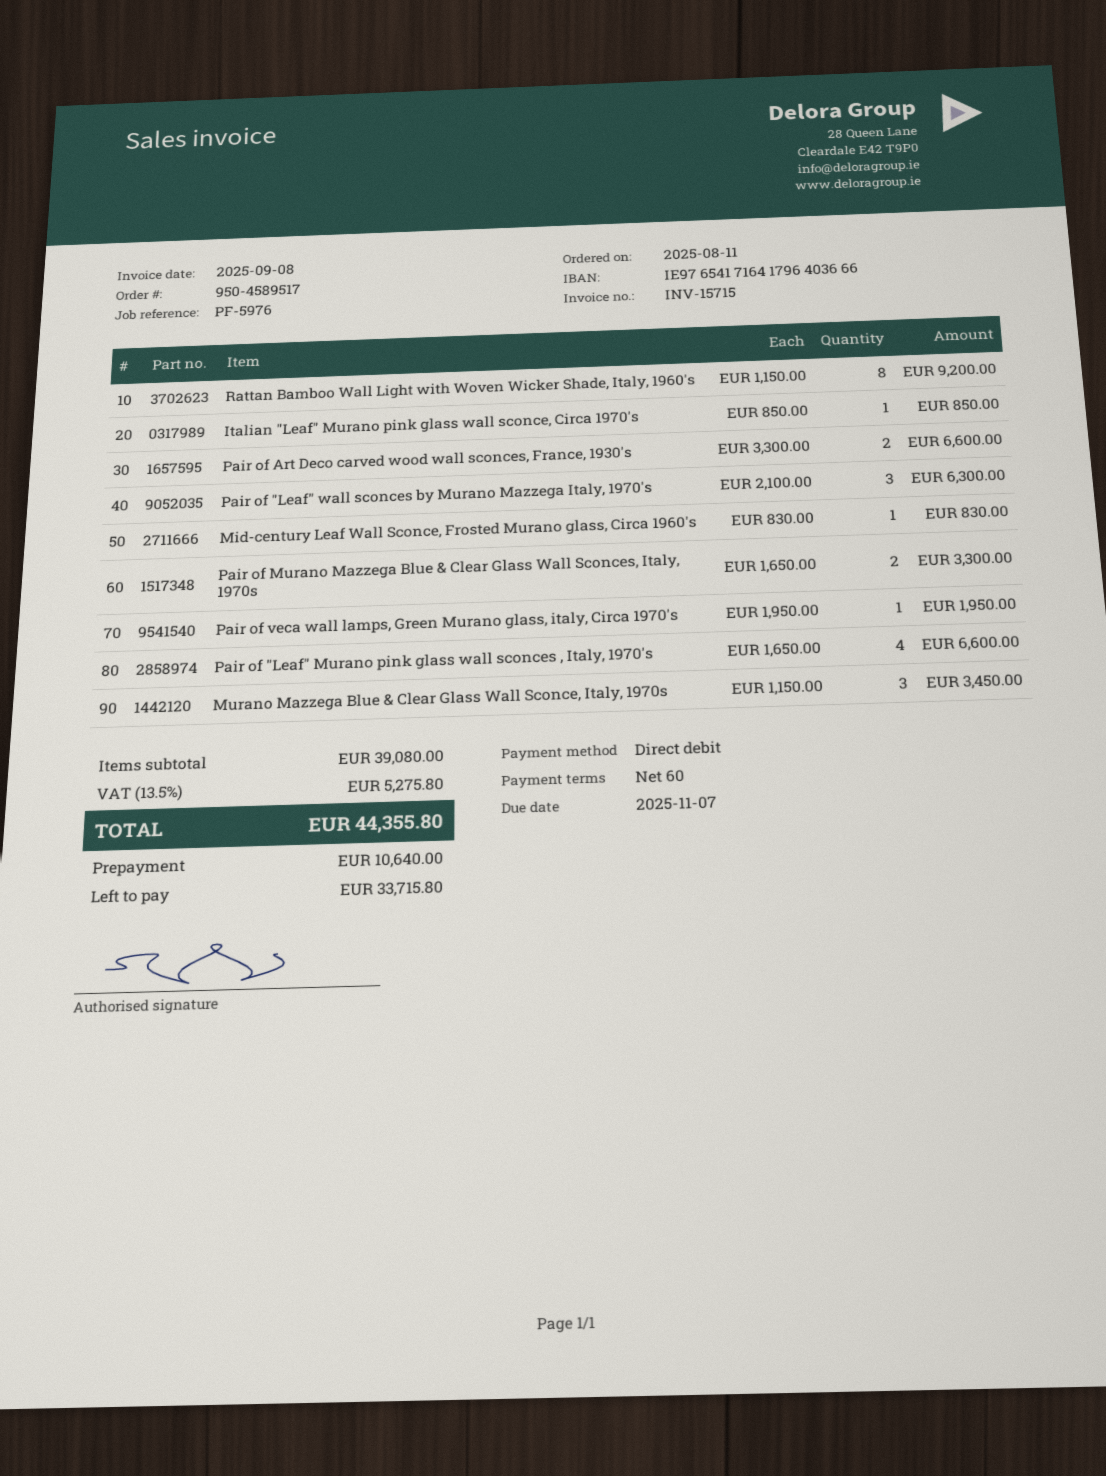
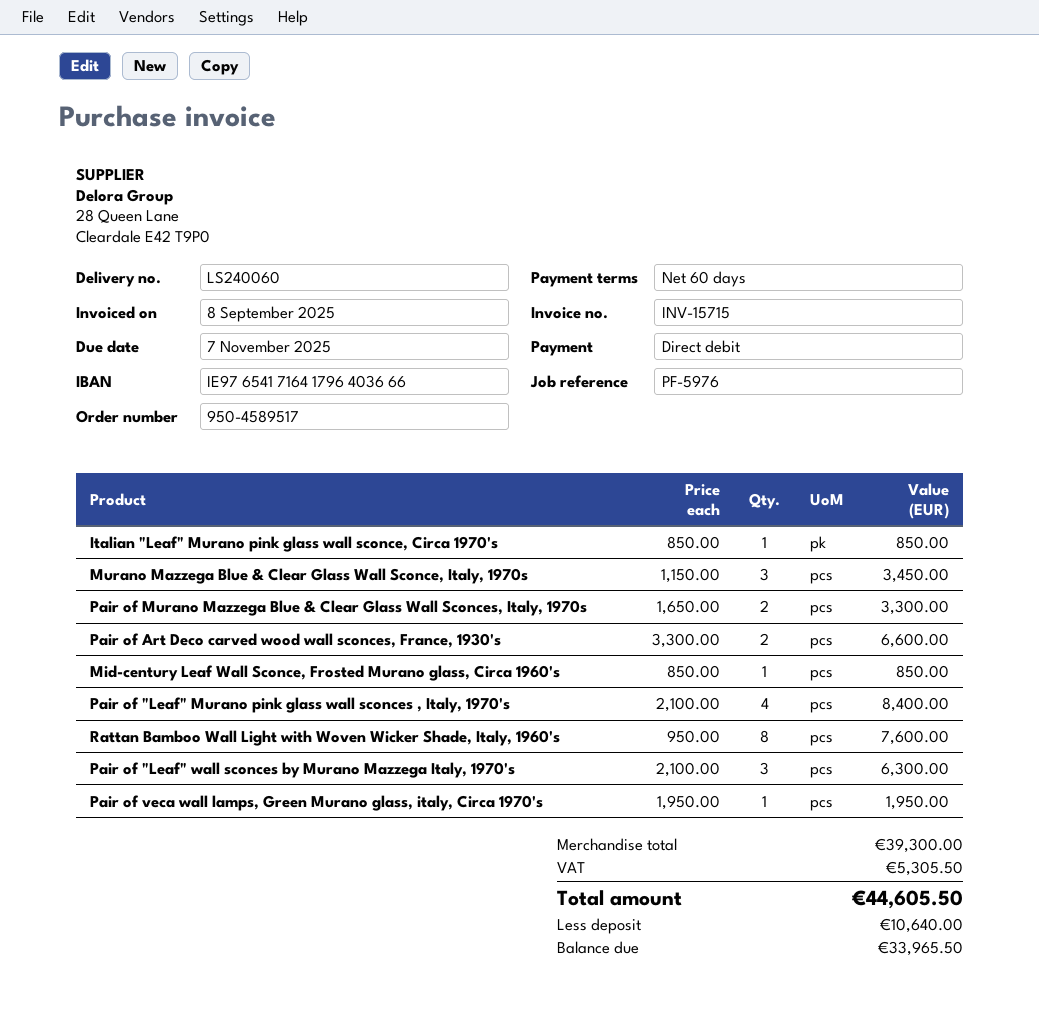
Rattan Bamboo Wall Light with Woven Wicker Shade, Italy, 1960's: 8 x 1150.00 = 9200.00 -> 8 x 950.00 = 7600.00
Mid-century Leaf Wall Sconce, Frosted Murano glass, Circa 1960's: 1 x 830.00 = 830.00 -> 1 x 850.00 = 850.00
Pair of "Leaf" Murano pink glass wall sconces , Italy, 1970's: 4 x 1650.00 = 6600.00 -> 4 x 2100.00 = 8400.00
subtotal: 39080.00 -> 39300.00
tax: 5275.80 -> 5305.50
total: 44355.80 -> 44605.50
balance: 33715.80 -> 33965.50

